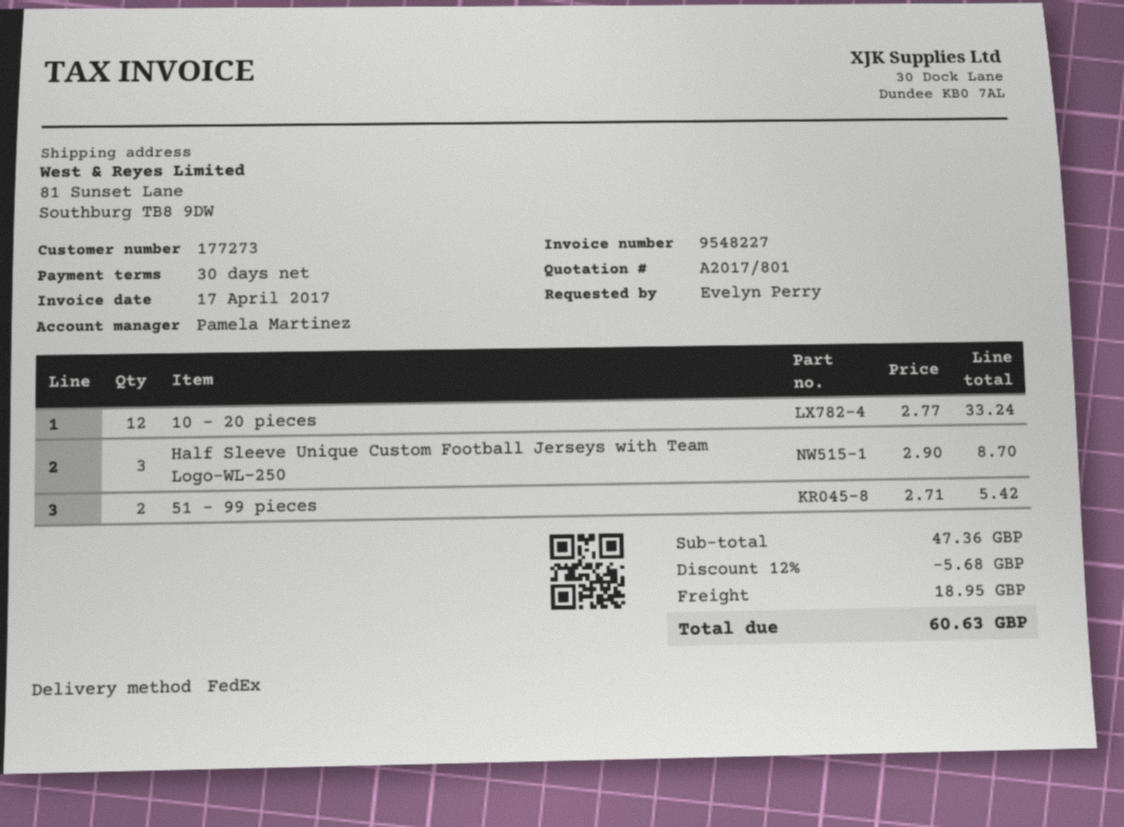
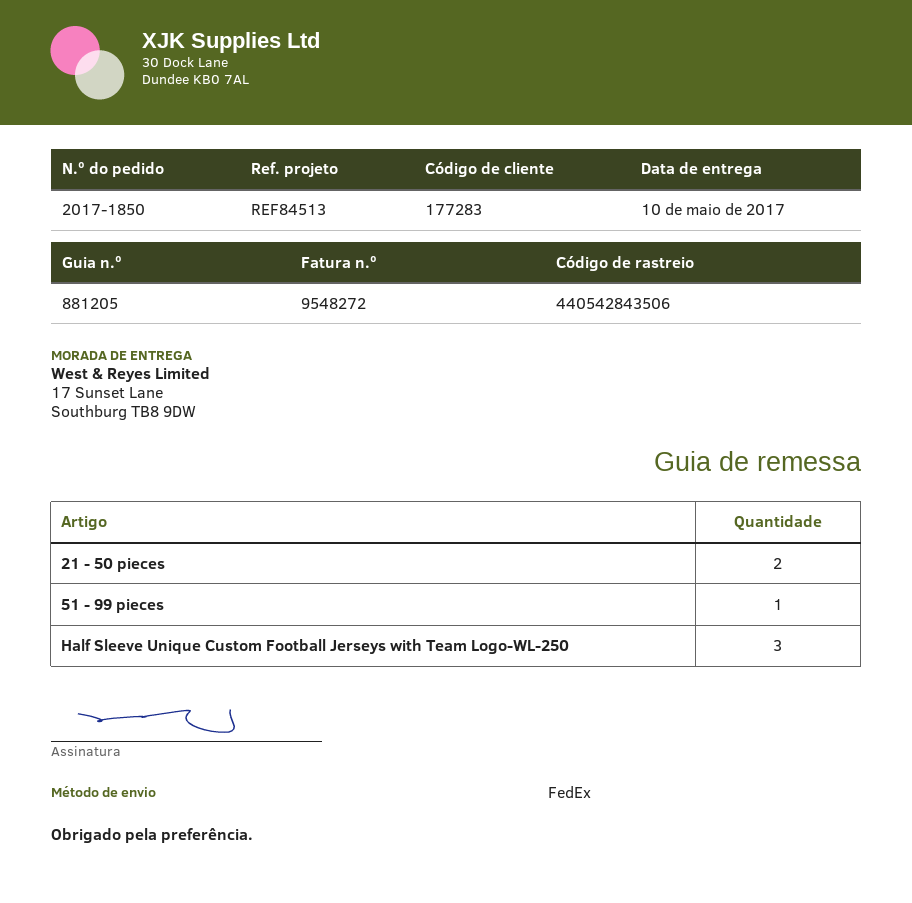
invoice number: 9548227 -> 9548272
customer number: 177273 -> 177283
ship to: 81 Sunset Lane, Southburg TB8 9DW -> 17 Sunset Lane, Southburg TB8 9DW
10 - 20 pieces: 12 -> none
51 - 99 pieces: 2 -> 1
21 - 50 pieces: none -> 2

